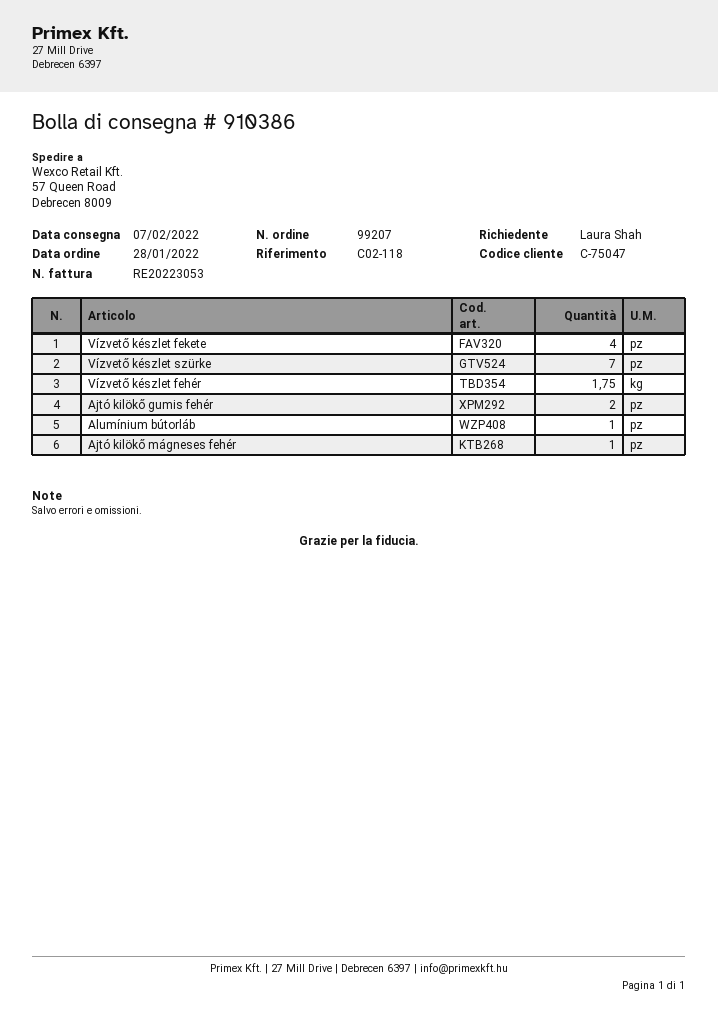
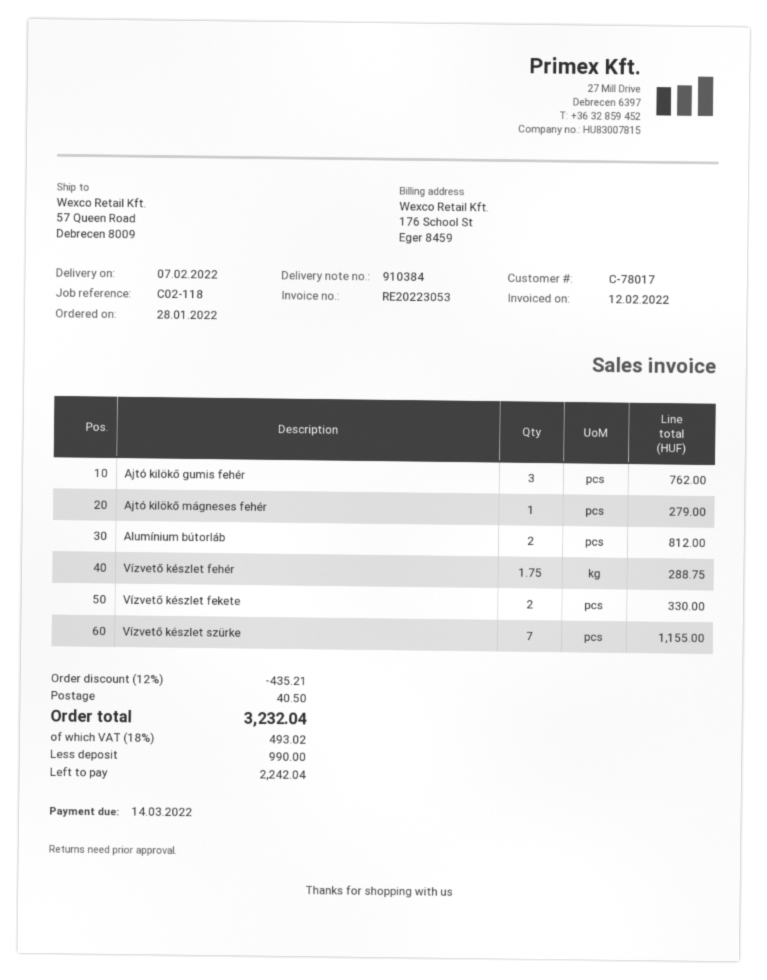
delivery note number: 910386 -> 910384
customer number: C-75047 -> C-78017
Vízvető készlet fekete: 4 -> 2
Ajtó kilökő gumis fehér: 2 -> 3
Alumínium bútorláb: 1 -> 2

